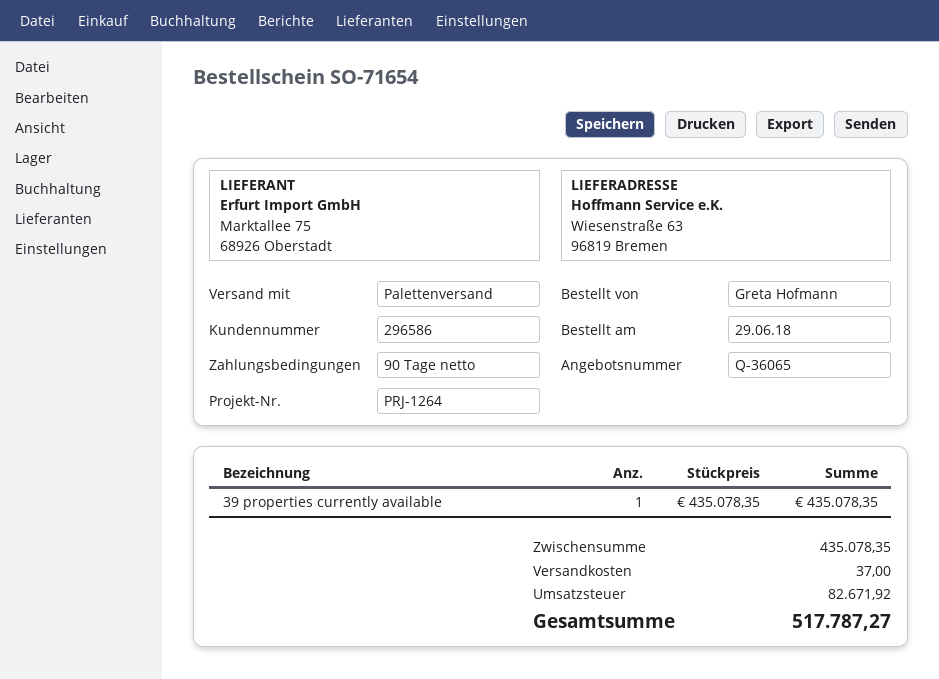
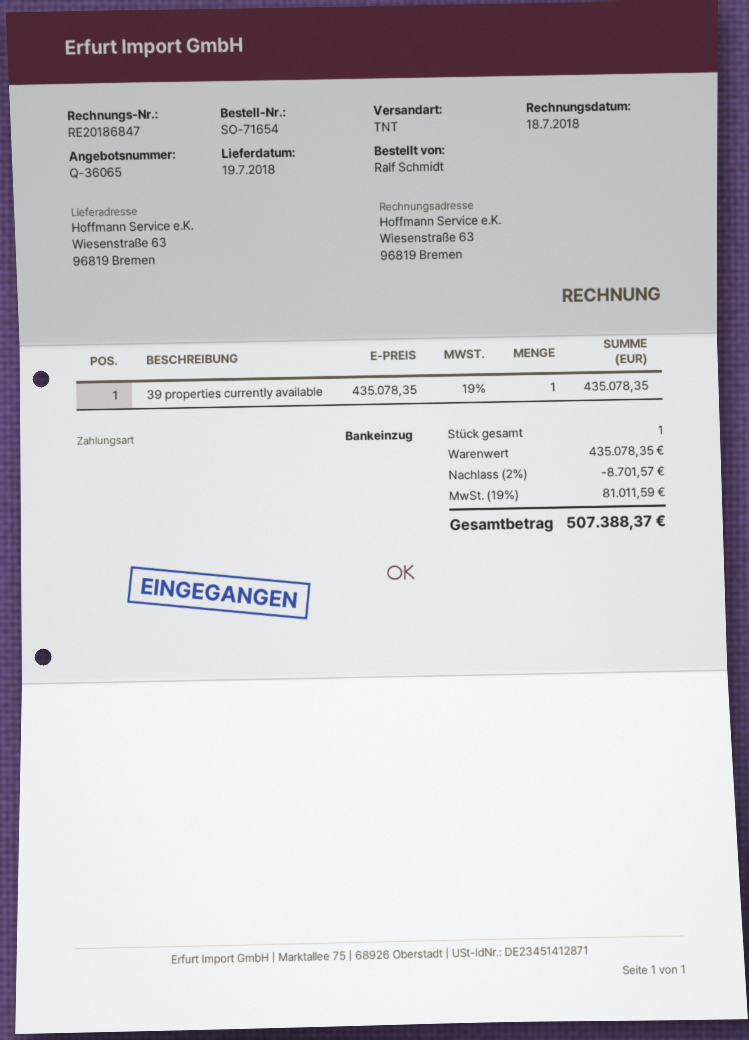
ordered by: Greta Hofmann -> Ralf Schmidt
shipping method: pallet freight -> TNT
discount: none -> 2% = 8701.57
shipping: 37.00 -> none
tax: 82671.92 -> 81011.59
total: 517787.27 -> 507388.37

